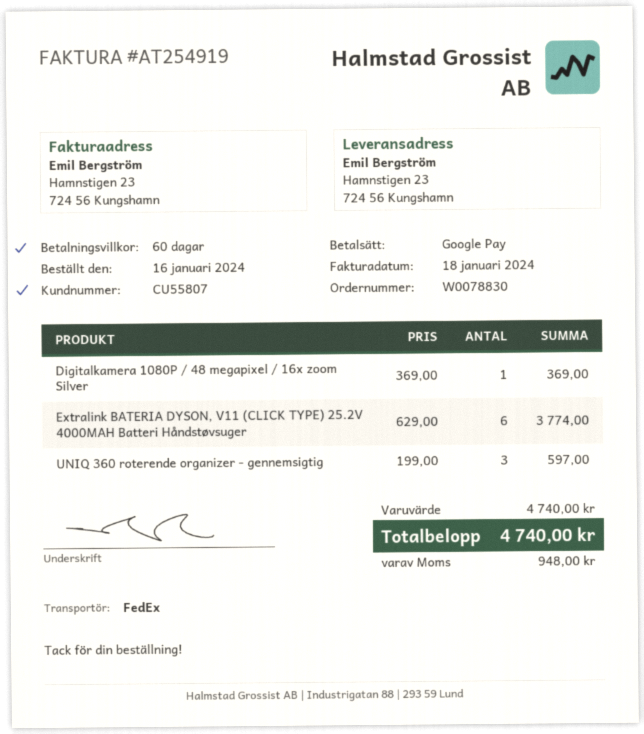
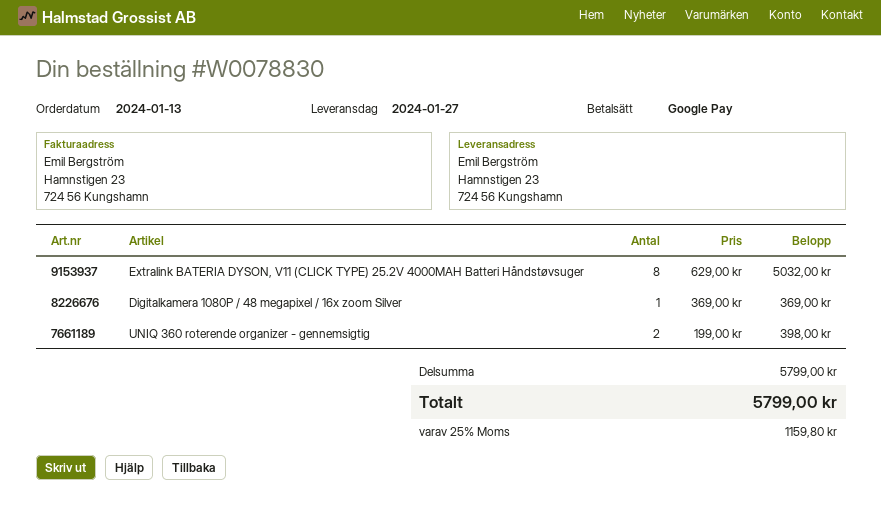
order date: 2024-01-16 -> 2024-01-13
Extralink BATERIA DYSON, V11 (CLICK TYPE) 25.2V 4000MAH Batteri Håndstøvsuger: 6 x 629.00 = 3774.00 -> 8 x 629.00 = 5032.00
UNIQ 360 roterende organizer - gennemsigtig: 3 x 199.00 = 597.00 -> 2 x 199.00 = 398.00
subtotal: 4740.00 -> 5799.00
tax: 948.00 -> 1159.80
total: 4740.00 -> 5799.00

